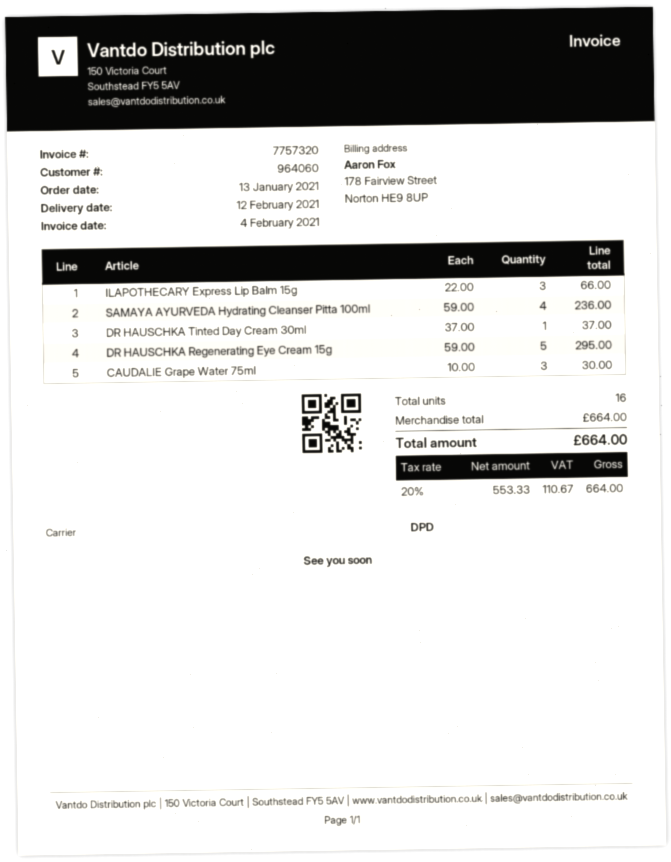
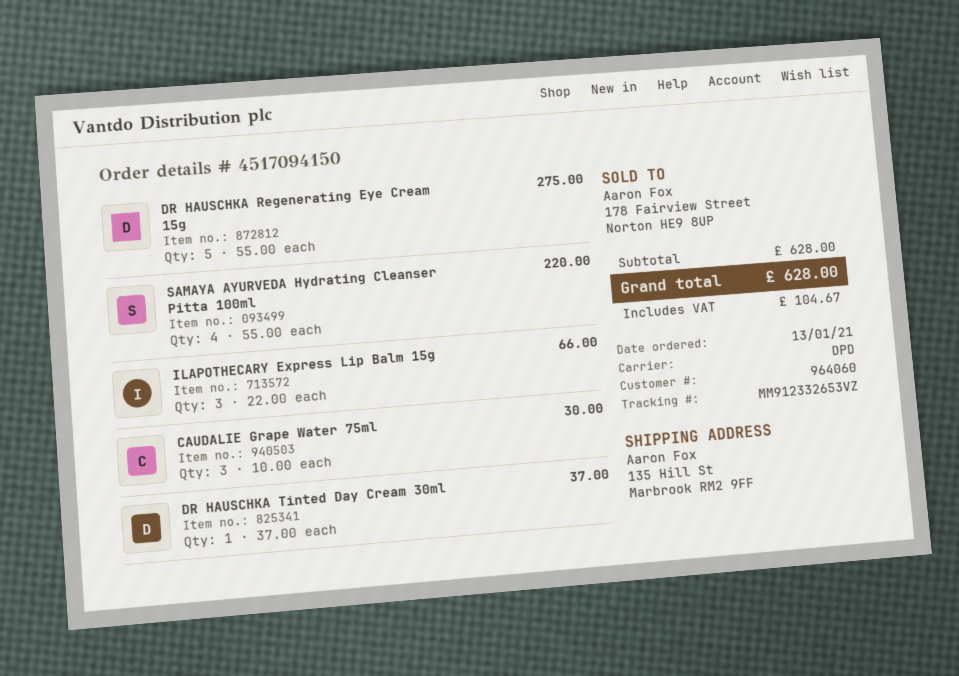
SAMAYA AYURVEDA Hydrating Cleanser Pitta 100ml: 4 x 59.00 = 236.00 -> 4 x 55.00 = 220.00
DR HAUSCHKA Regenerating Eye Cream 15g: 5 x 59.00 = 295.00 -> 5 x 55.00 = 275.00
subtotal: 664.00 -> 628.00
tax: 110.67 -> 104.67
total: 664.00 -> 628.00

